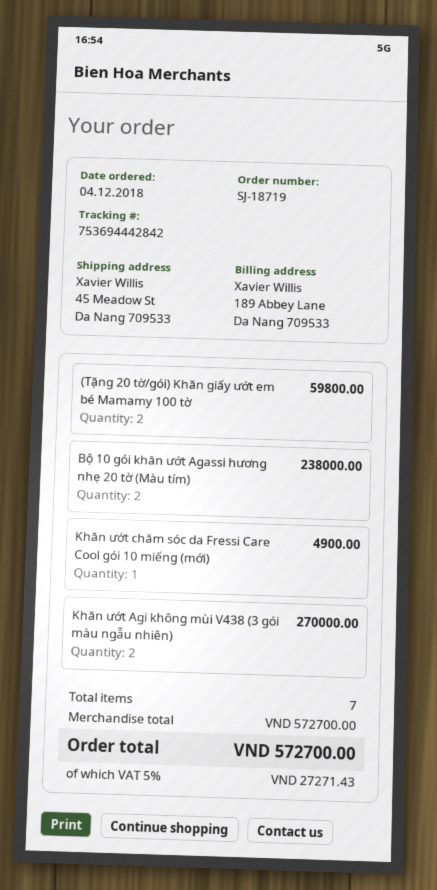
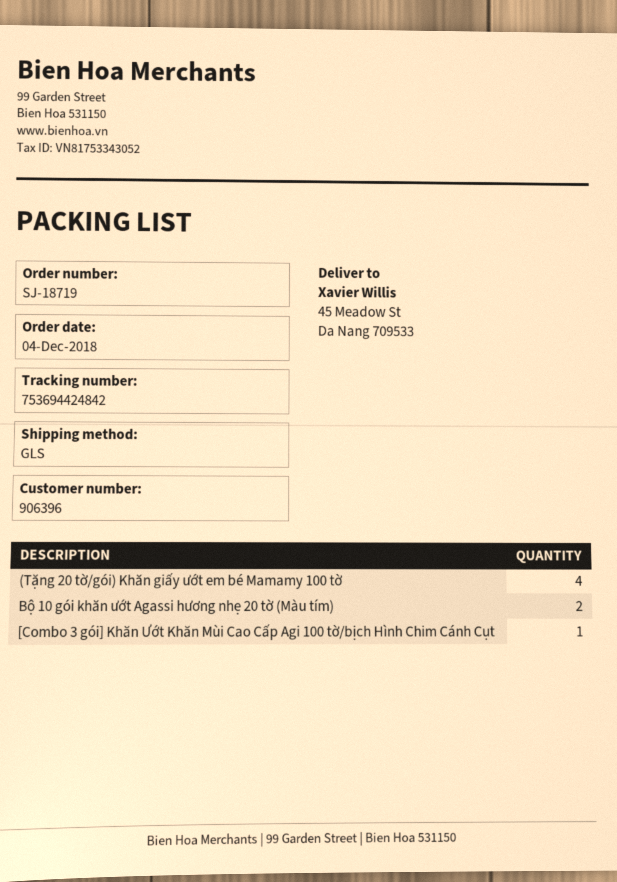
tracking number: 753694442842 -> 753694424842
(Tặng 20 tờ/gói) Khăn giấy ướt em bé Mamamy 100 tờ: 2 -> 4
Khăn ướt chăm sóc da Fressi Care Cool gói 10 miếng (mới): 1 -> none
Khăn ướt Agi không mùi V438 (3 gói màu ngẫu nhiên): 2 -> none
[Combo 3 gói] Khăn Ướt Khăn Mùi Cao Cấp Agi 100 tờ/bịch Hình Chim Cánh Cụt: none -> 1

